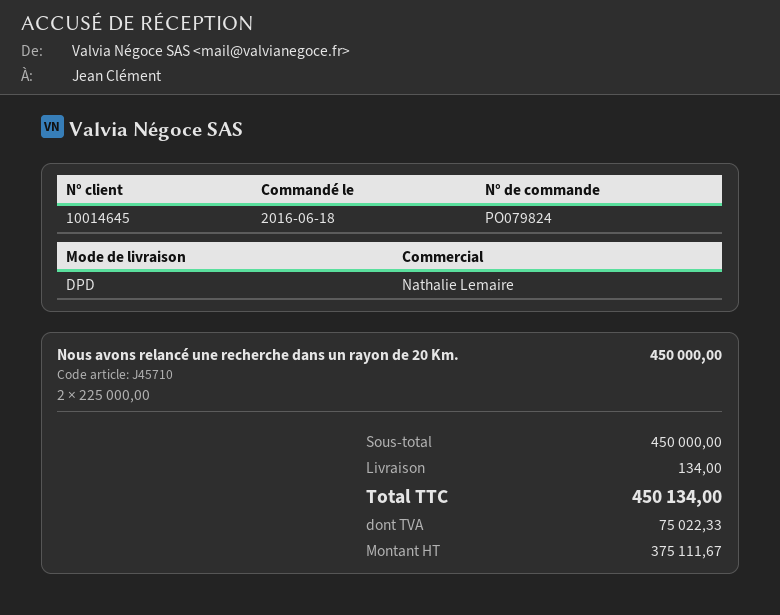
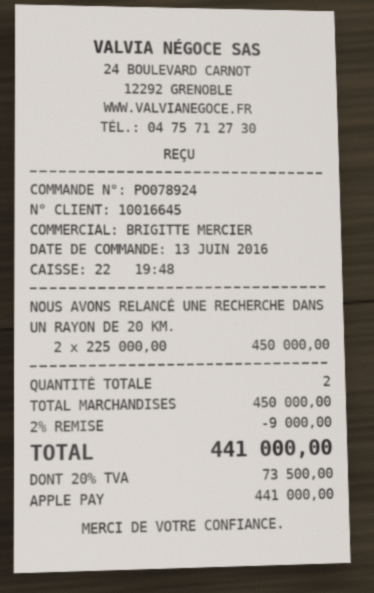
order number: PO079824 -> PO078924
order date: 2016-06-18 -> 2016-06-13
customer number: 10014645 -> 10016645
sales rep: Nathalie Lemaire -> BRIGITTE MERCIER
discount: none -> 2% = 9000.00
shipping: 134.00 -> none
tax: 75022.33 -> 73500.00
total: 450134.00 -> 441000.00

